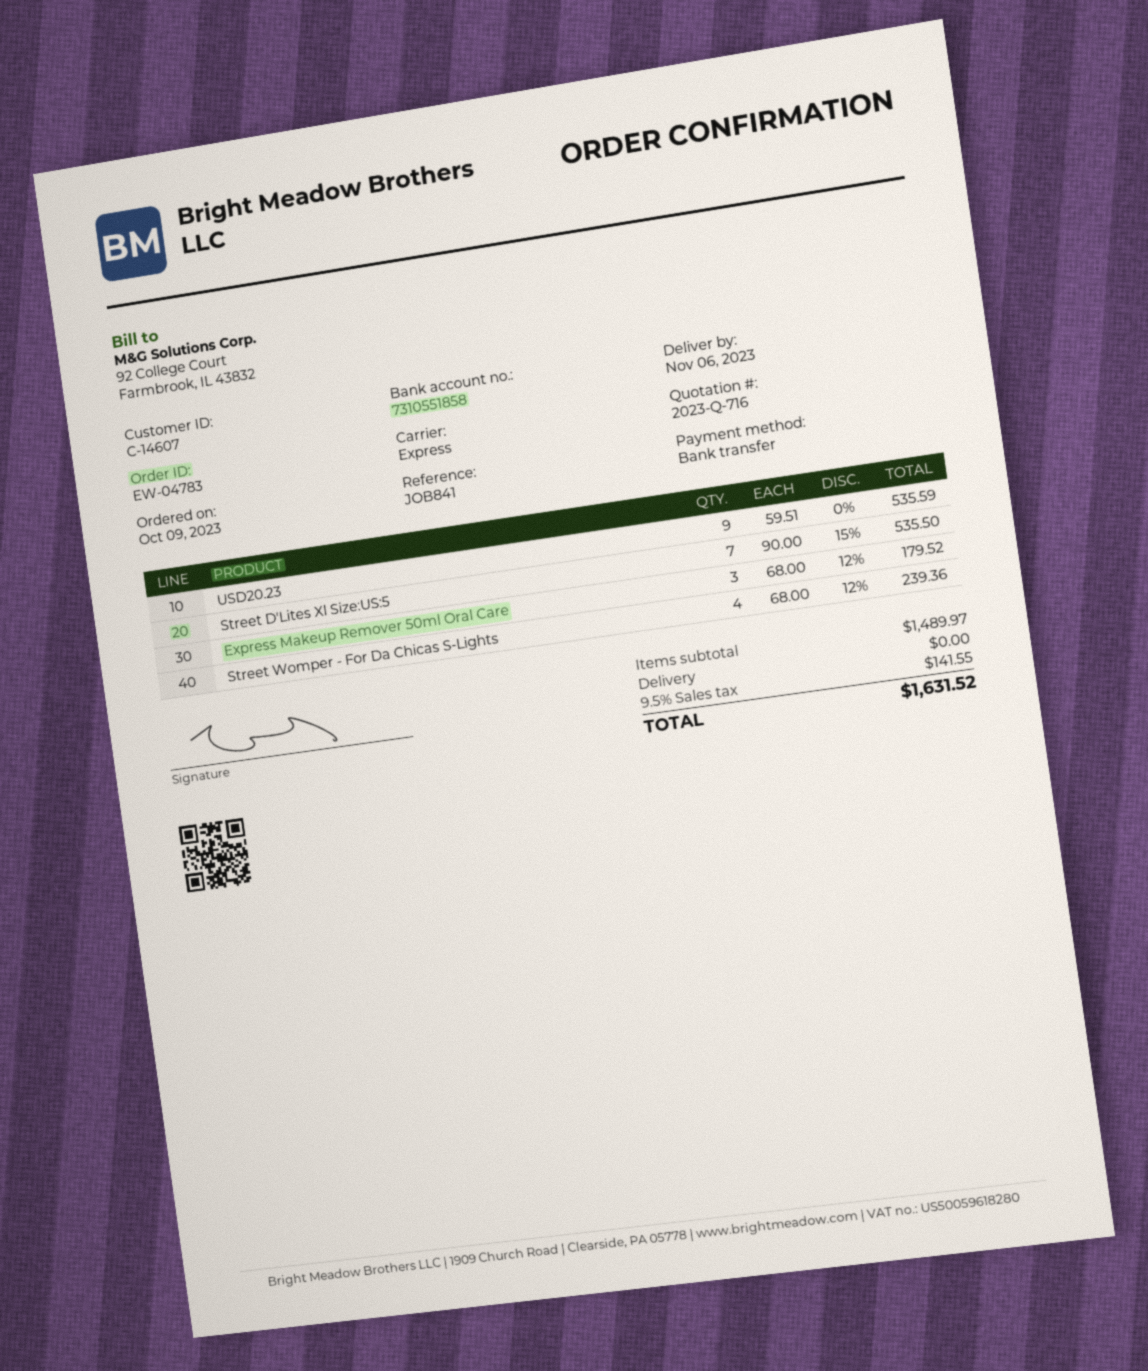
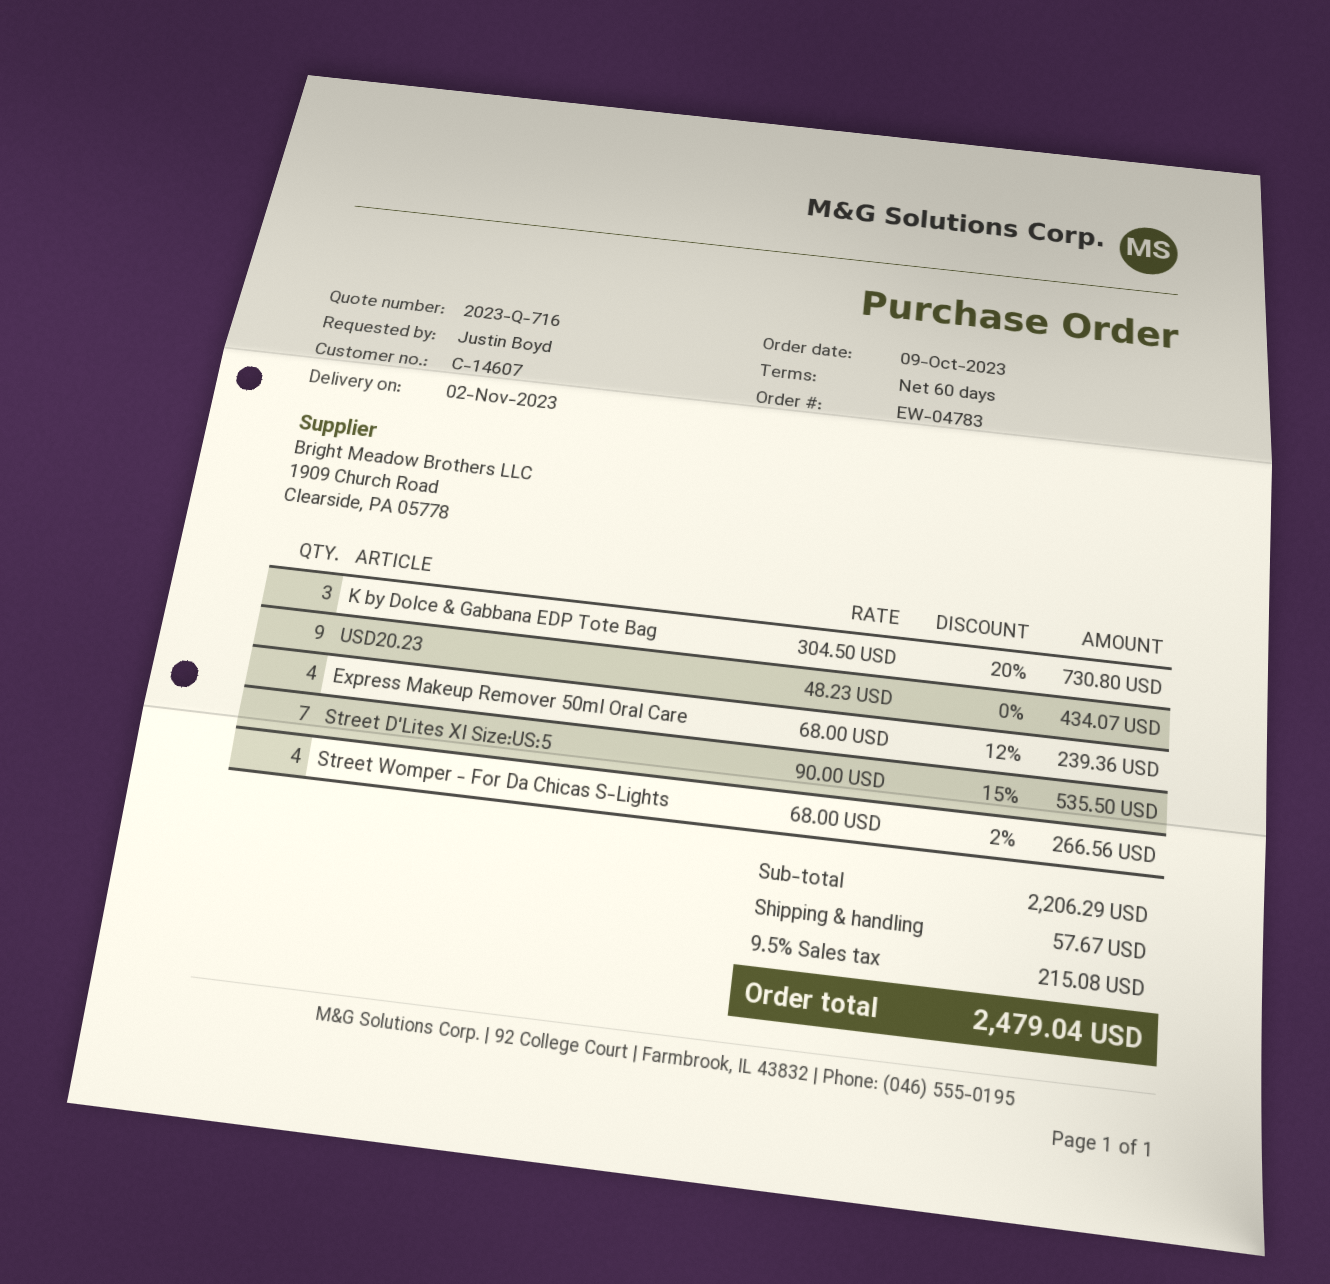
delivery date: 2023-11-06 -> 2023-11-02
USD20.23: 9 x 59.51 = 535.59 -> 9 x 48.23 = 434.07
Express Makeup Remover 50ml Oral Care: 3 x 68.00 - 12% = 179.52 -> 4 x 68.00 - 12% = 239.36
Street Womper - For Da Chicas S-Lights: 4 x 68.00 - 12% = 239.36 -> 4 x 68.00 - 2% = 266.56
K by Dolce & Gabbana EDP Tote Bag: none -> 3 x 304.50 - 20% = 730.80
subtotal: 1489.97 -> 2206.29
shipping: 0.00 -> 57.67
tax: 9.5% = 141.55 -> 9.5% = 215.08
total: 1631.52 -> 2479.04

